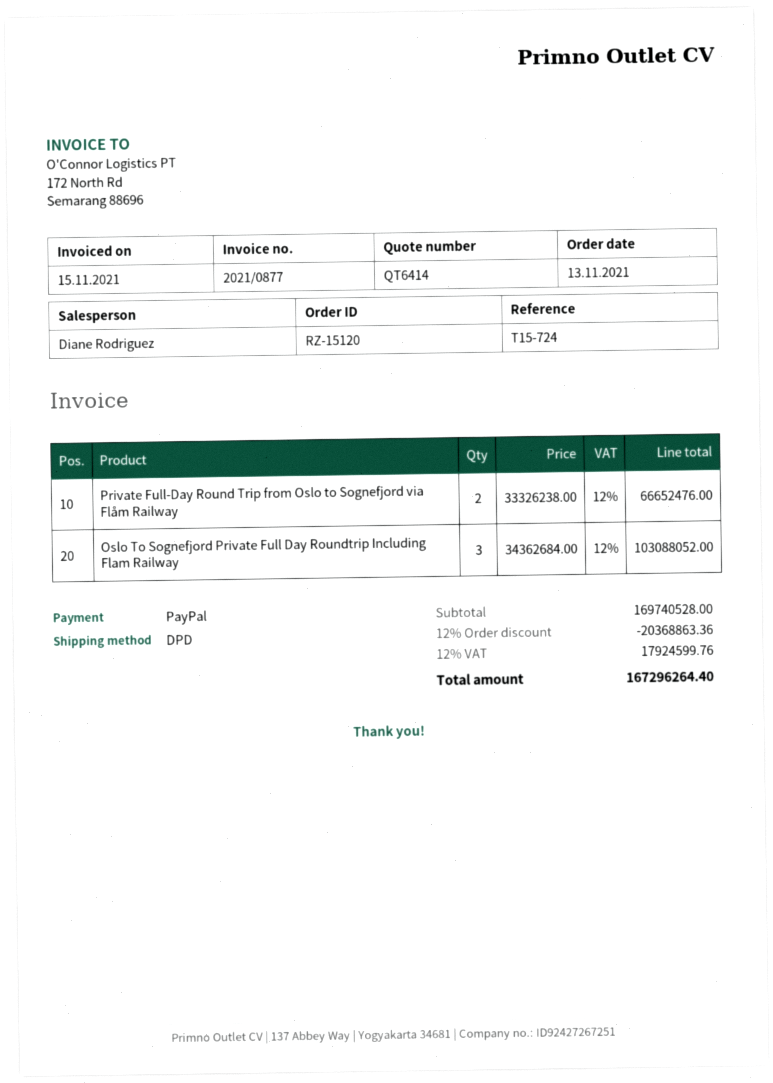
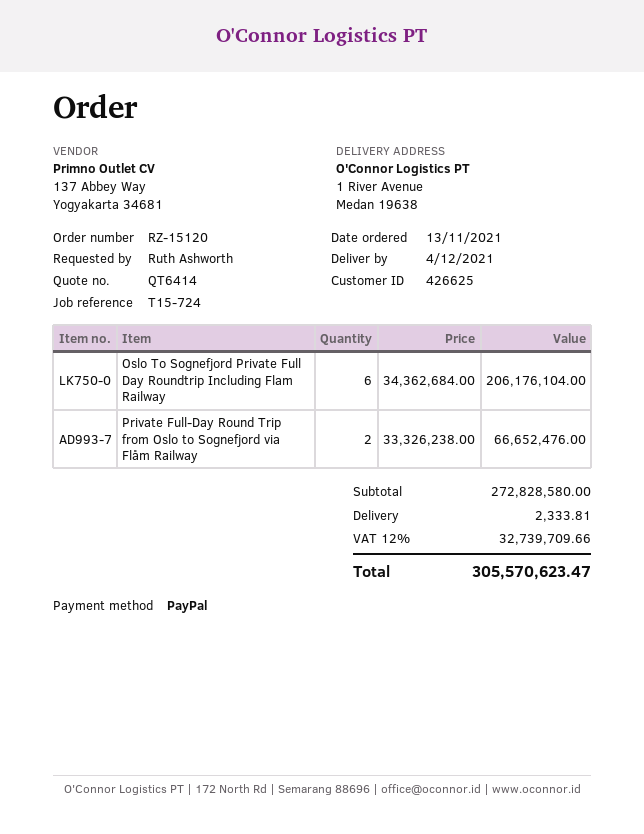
Oslo To Sognefjord Private Full Day Roundtrip Including Flam Railway: 3 x 34362684.00 = 103088052.00 -> 6 x 34362684.00 = 206176104.00
subtotal: 169740528.00 -> 272828580.00
discount: 12% = 20368863.36 -> none
shipping: none -> 2333.81
tax: 12% = 17924599.76 -> 12% = 32739709.66
total: 167296264.40 -> 305570623.47

